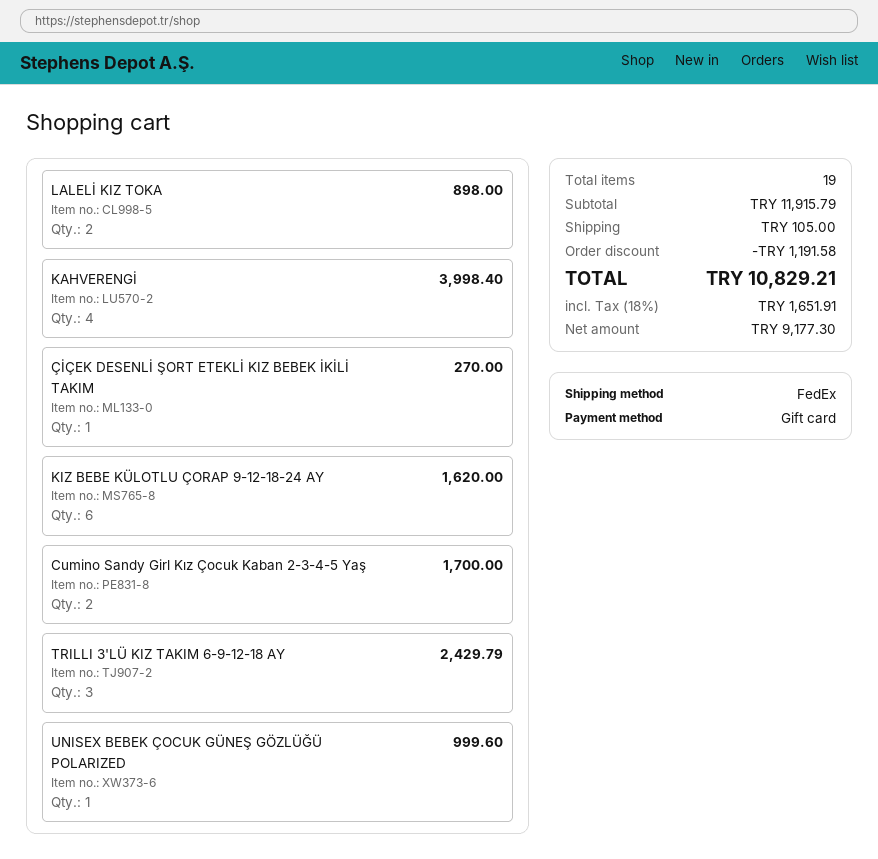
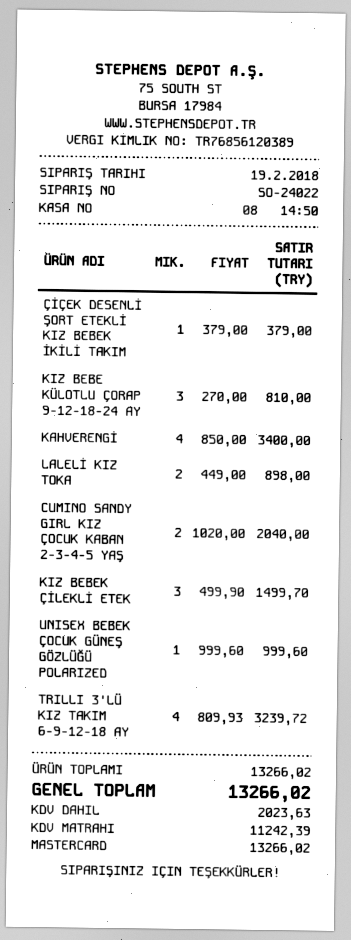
payment method: gift card -> Mastercard
KAHVERENGİ: 4 for 3998.40 -> 4 for 3400.00
ÇİÇEK DESENLİ ŞORT ETEKLİ KIZ BEBEK İKİLİ TAKIM: 1 for 270.00 -> 1 for 379.00
KIZ BEBE KÜLOTLU ÇORAP 9-12-18-24 AY: 6 for 1620.00 -> 3 for 810.00
Cumino Sandy Girl Kız Çocuk Kaban 2-3-4-5 Yaş: 2 for 1700.00 -> 2 for 2040.00
TRILLI 3'LÜ KIZ TAKIM 6-9-12-18 AY: 3 for 2429.79 -> 4 for 3239.72
KIZ BEBEK ÇİLEKLİ ETEK: none -> 3 for 1499.70
subtotal: 11915.79 -> 13266.02
discount: 1191.58 -> none
shipping: 105.00 -> none
net: 9177.30 -> 11242.39
tax: 1651.91 -> 2023.63
total: 10829.21 -> 13266.02

